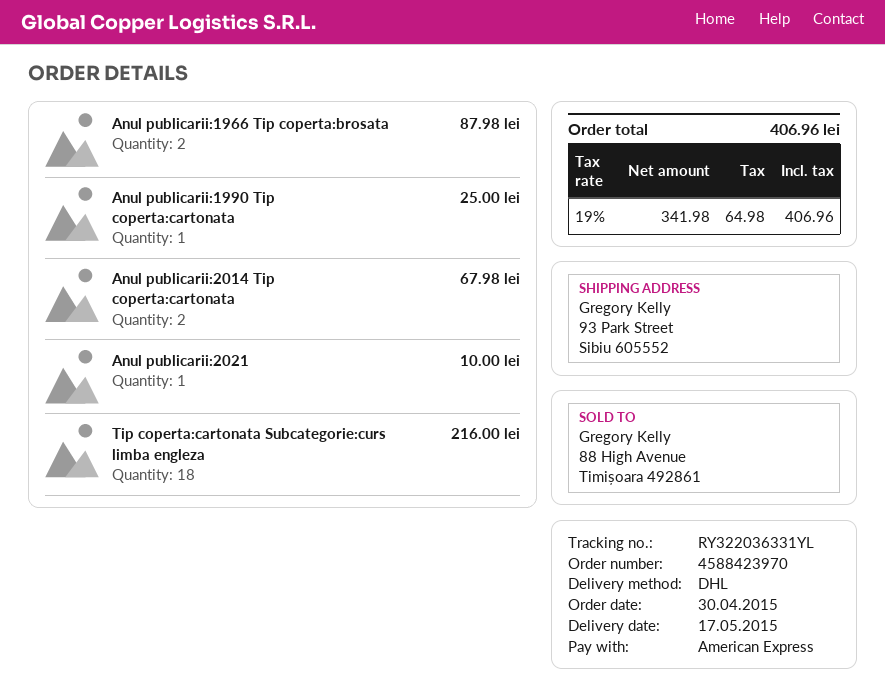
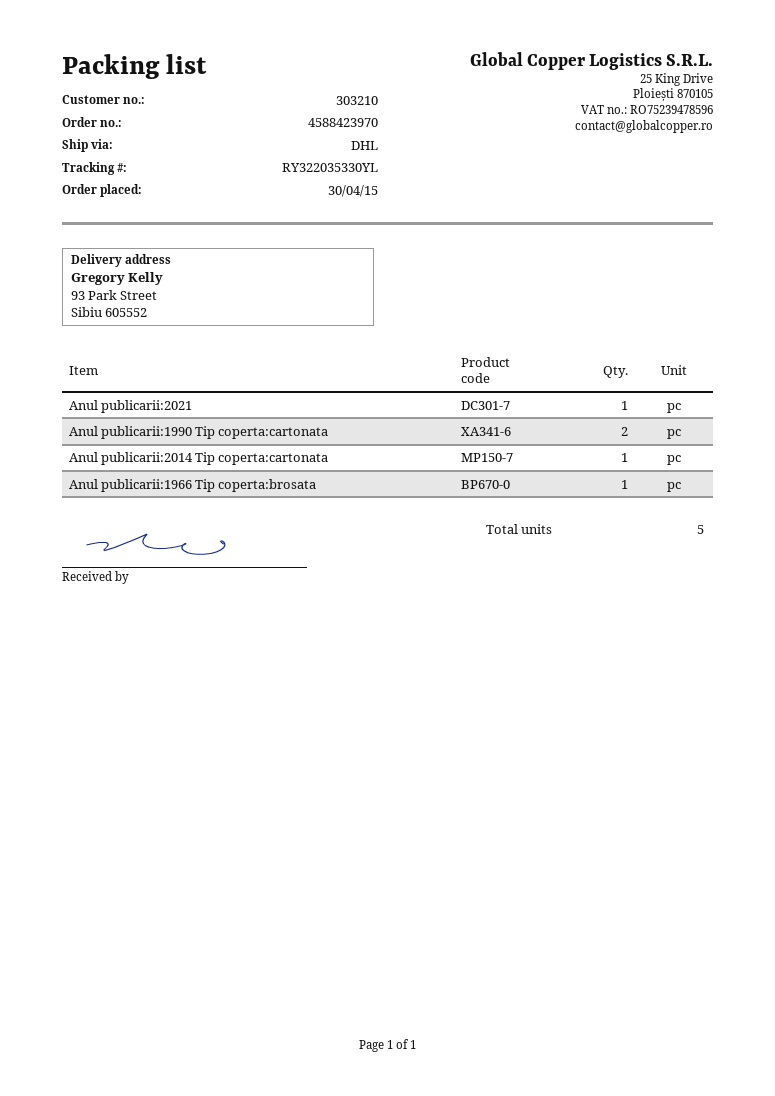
tracking number: RY322036331YL -> RY322035330YL
Anul publicarii:1966 Tip coperta:brosata: 2 -> 1
Anul publicarii:1990 Tip coperta:cartonata: 1 -> 2
Anul publicarii:2014 Tip coperta:cartonata: 2 -> 1
Tip coperta:cartonata Subcategorie:curs limba engleza: 18 -> none

